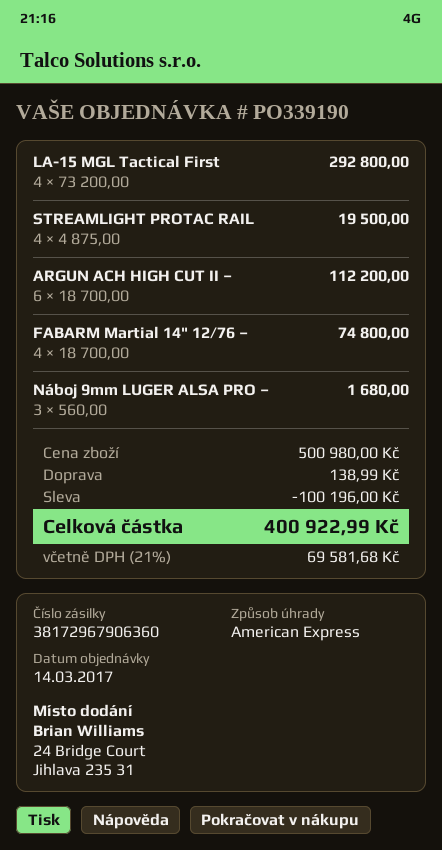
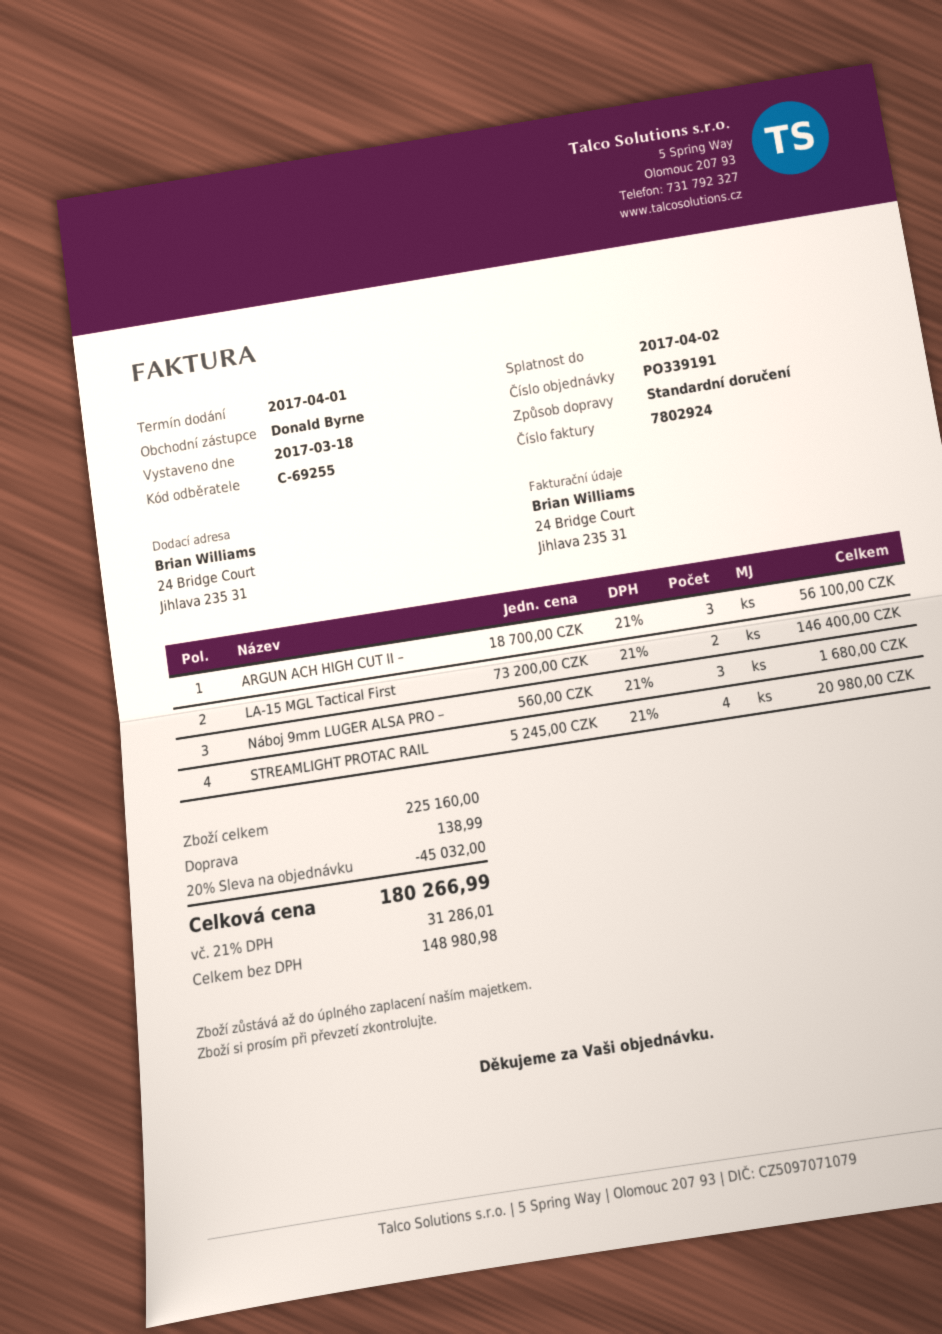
order number: PO339190 -> PO339191
LA-15 MGL Tactical First: 4 x 73200.00 = 292800.00 -> 2 x 73200.00 = 146400.00
STREAMLIGHT PROTAC RAIL: 4 x 4875.00 = 19500.00 -> 4 x 5245.00 = 20980.00
ARGUN ACH HIGH CUT II –: 6 x 18700.00 = 112200.00 -> 3 x 18700.00 = 56100.00
FABARM Martial 14" 12/76 –: 4 x 18700.00 = 74800.00 -> none
subtotal: 500980.00 -> 225160.00
discount: 100196.00 -> 45032.00
tax: 21% = 69581.68 -> 21% = 31286.01
total: 400922.99 -> 180266.99

